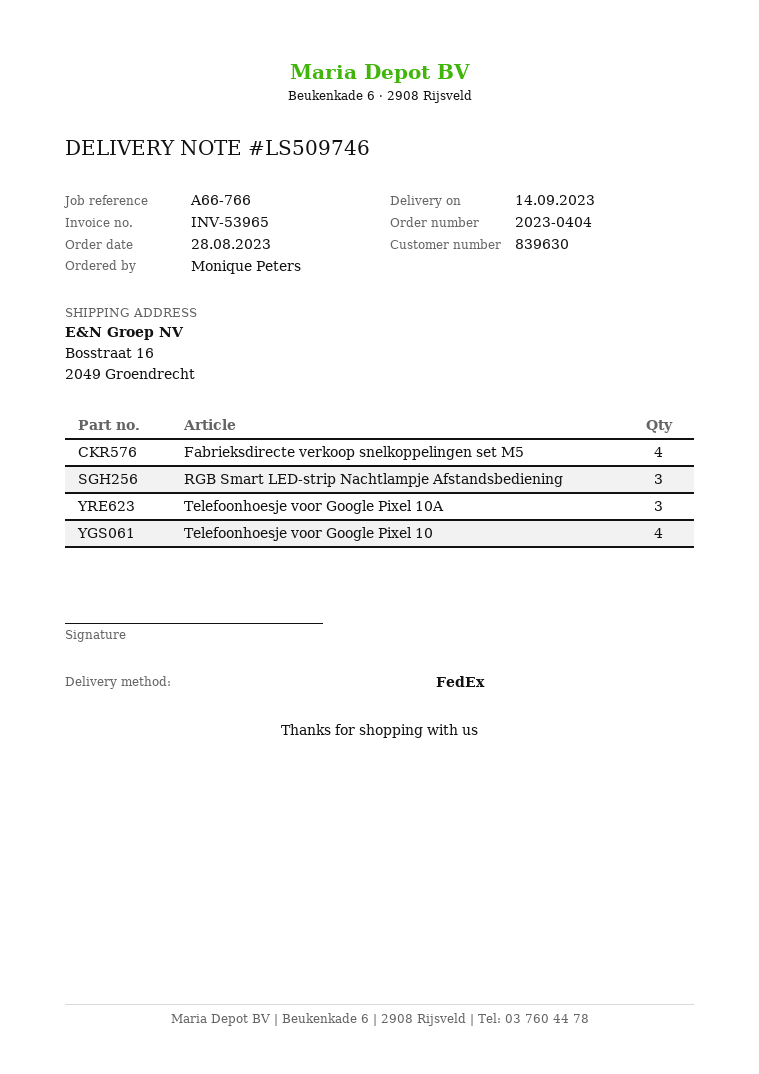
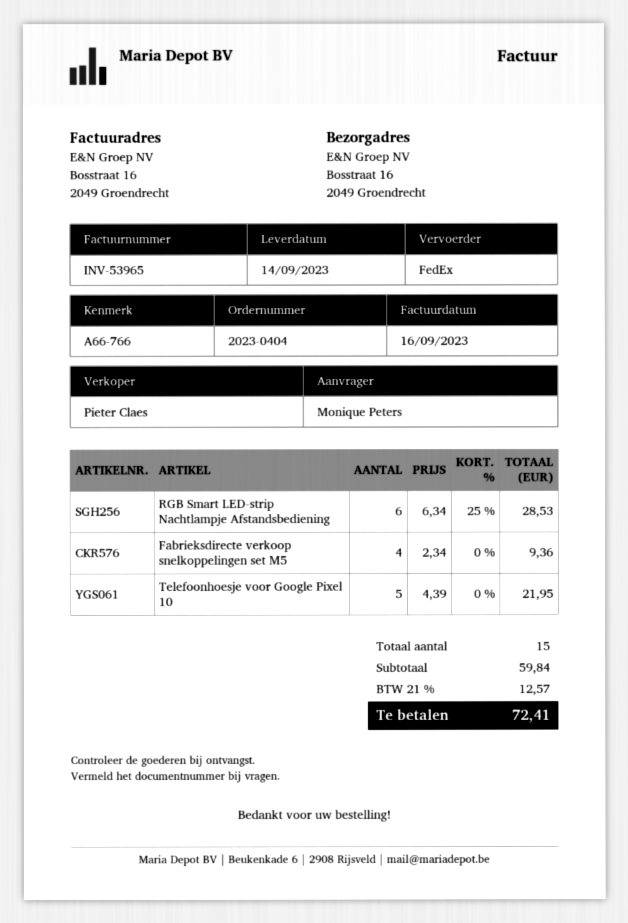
RGB Smart LED-strip Nachtlampje Afstandsbediening: 3 -> 6
Telefoonhoesje voor Google Pixel 10A: 3 -> none
Telefoonhoesje voor Google Pixel 10: 4 -> 5

